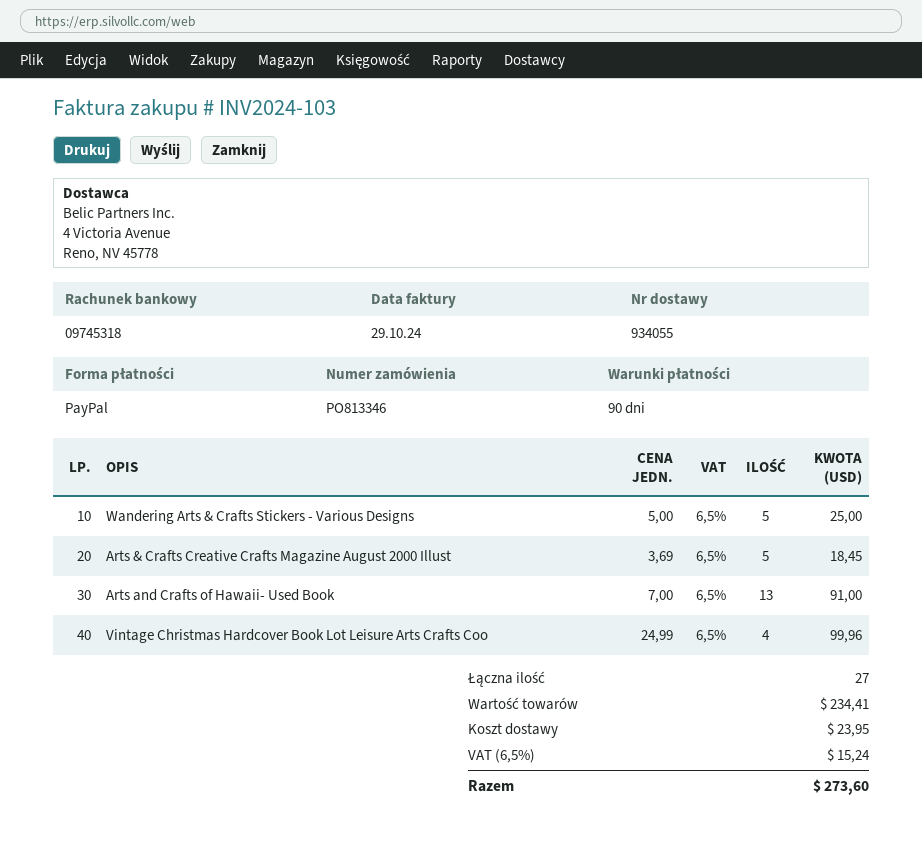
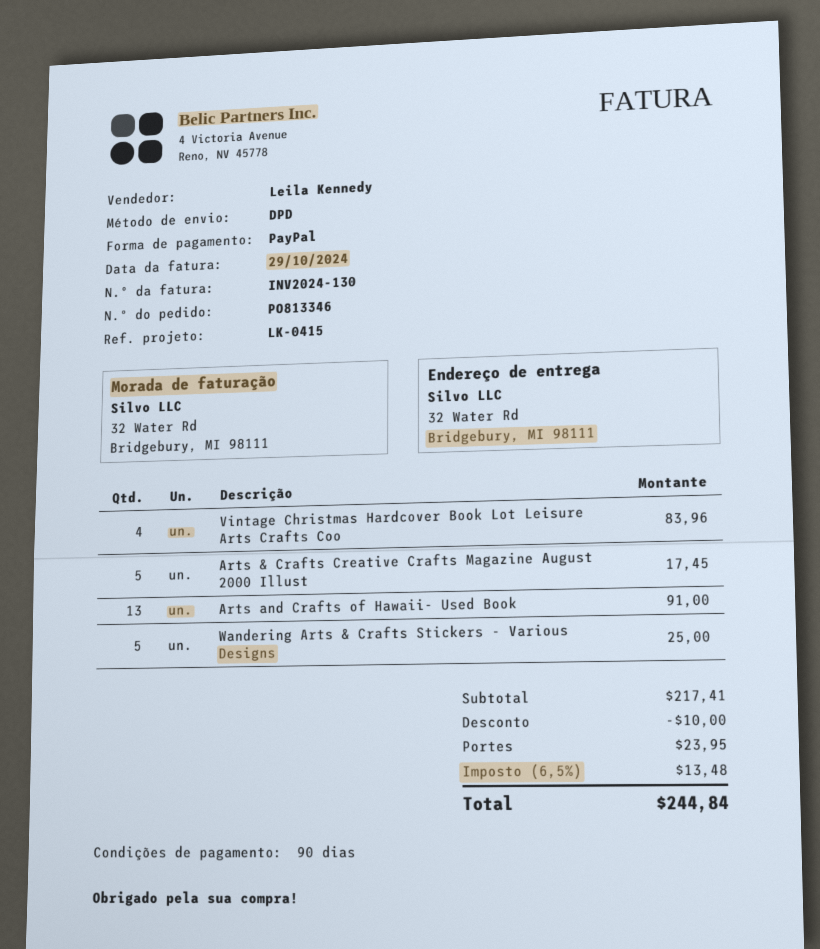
invoice number: INV2024-103 -> INV2024-130
Arts & Crafts Creative Crafts Magazine August 2000 Illust: 5 for 18.45 -> 5 for 17.45
Vintage Christmas Hardcover Book Lot Leisure Arts Crafts Coo: 4 for 99.96 -> 4 for 83.96
subtotal: 234.41 -> 217.41
discount: none -> 10.00
tax: 6.5% = 15.24 -> 6.5% = 13.48
total: 273.60 -> 244.84

